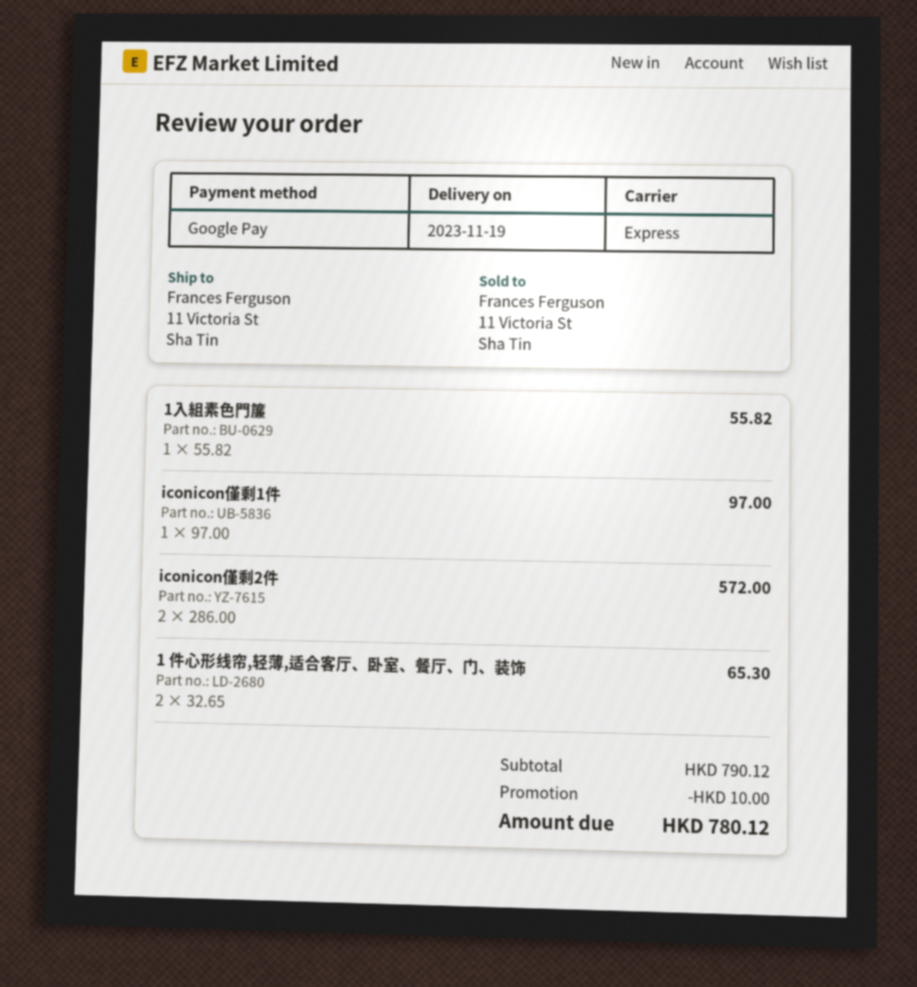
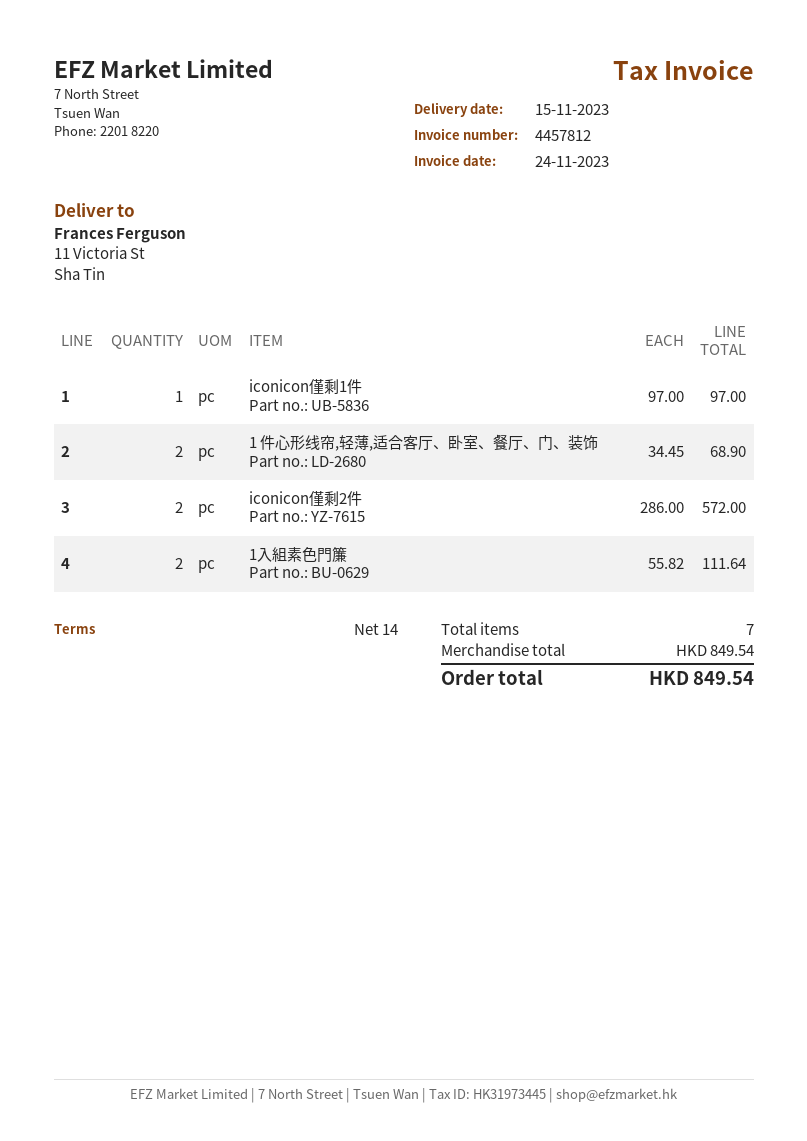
delivery date: 2023-11-19 -> 2023-11-15
1入組素色門簾: 1 x 55.82 = 55.82 -> 2 x 55.82 = 111.64
1 件心形线帘,轻薄,适合客厅、卧室、餐厅、门、装饰: 2 x 32.65 = 65.30 -> 2 x 34.45 = 68.90
subtotal: 790.12 -> 849.54
discount: 10.00 -> none
total: 780.12 -> 849.54

